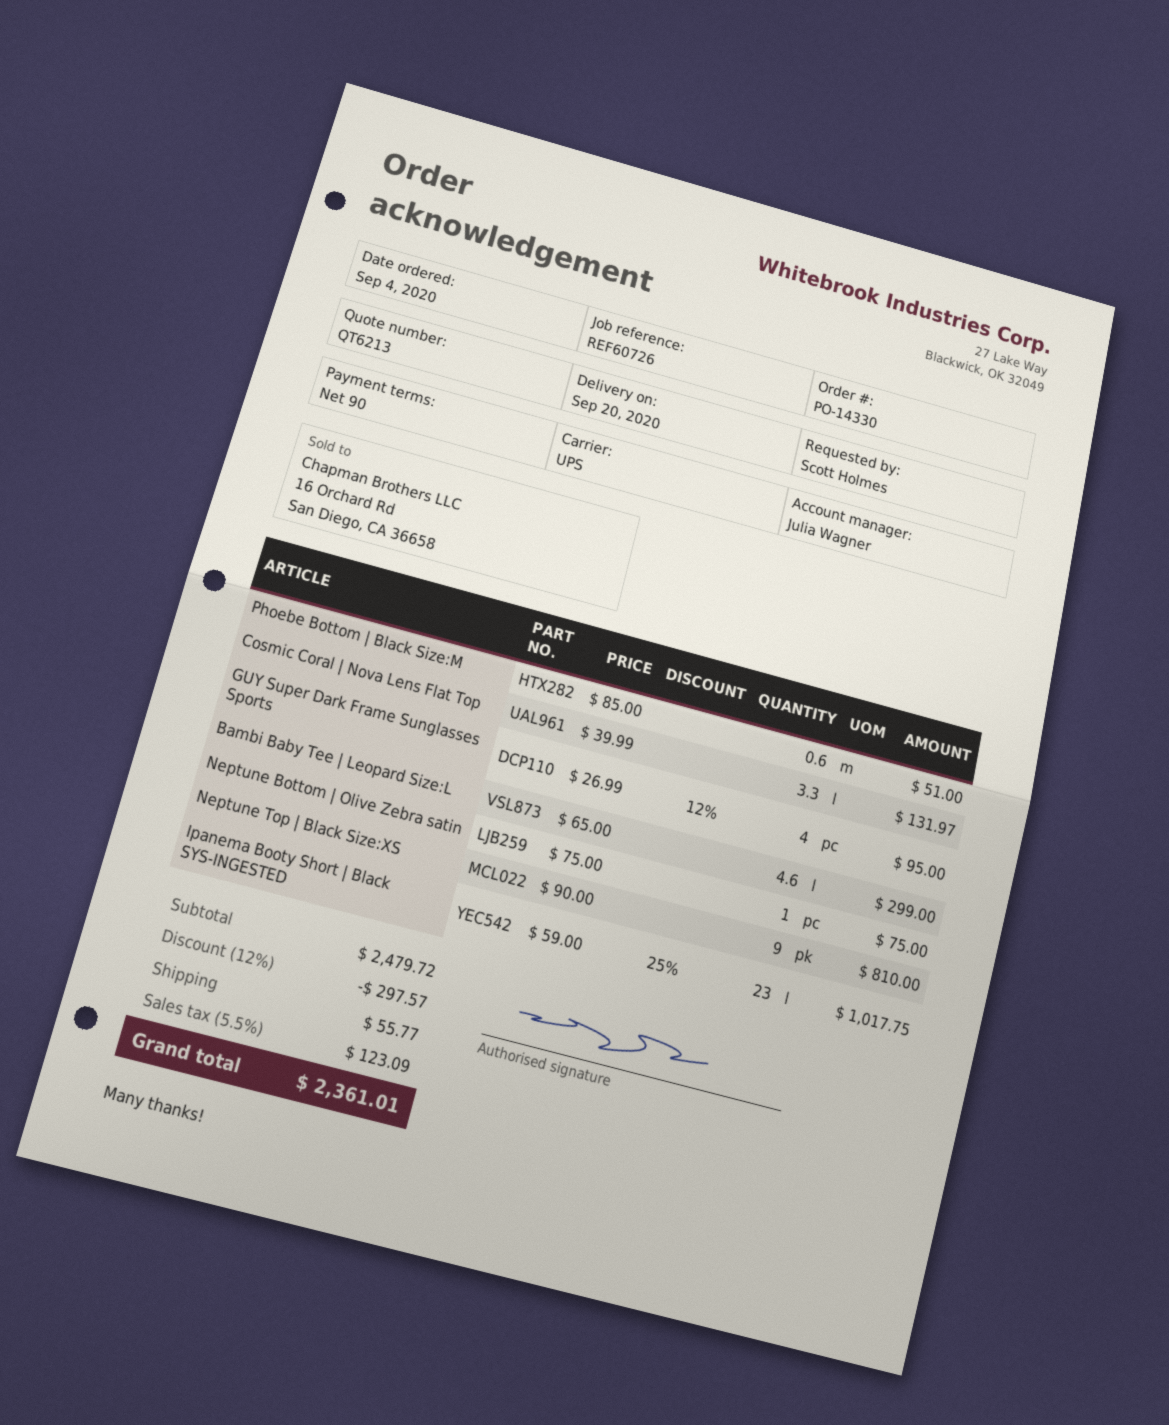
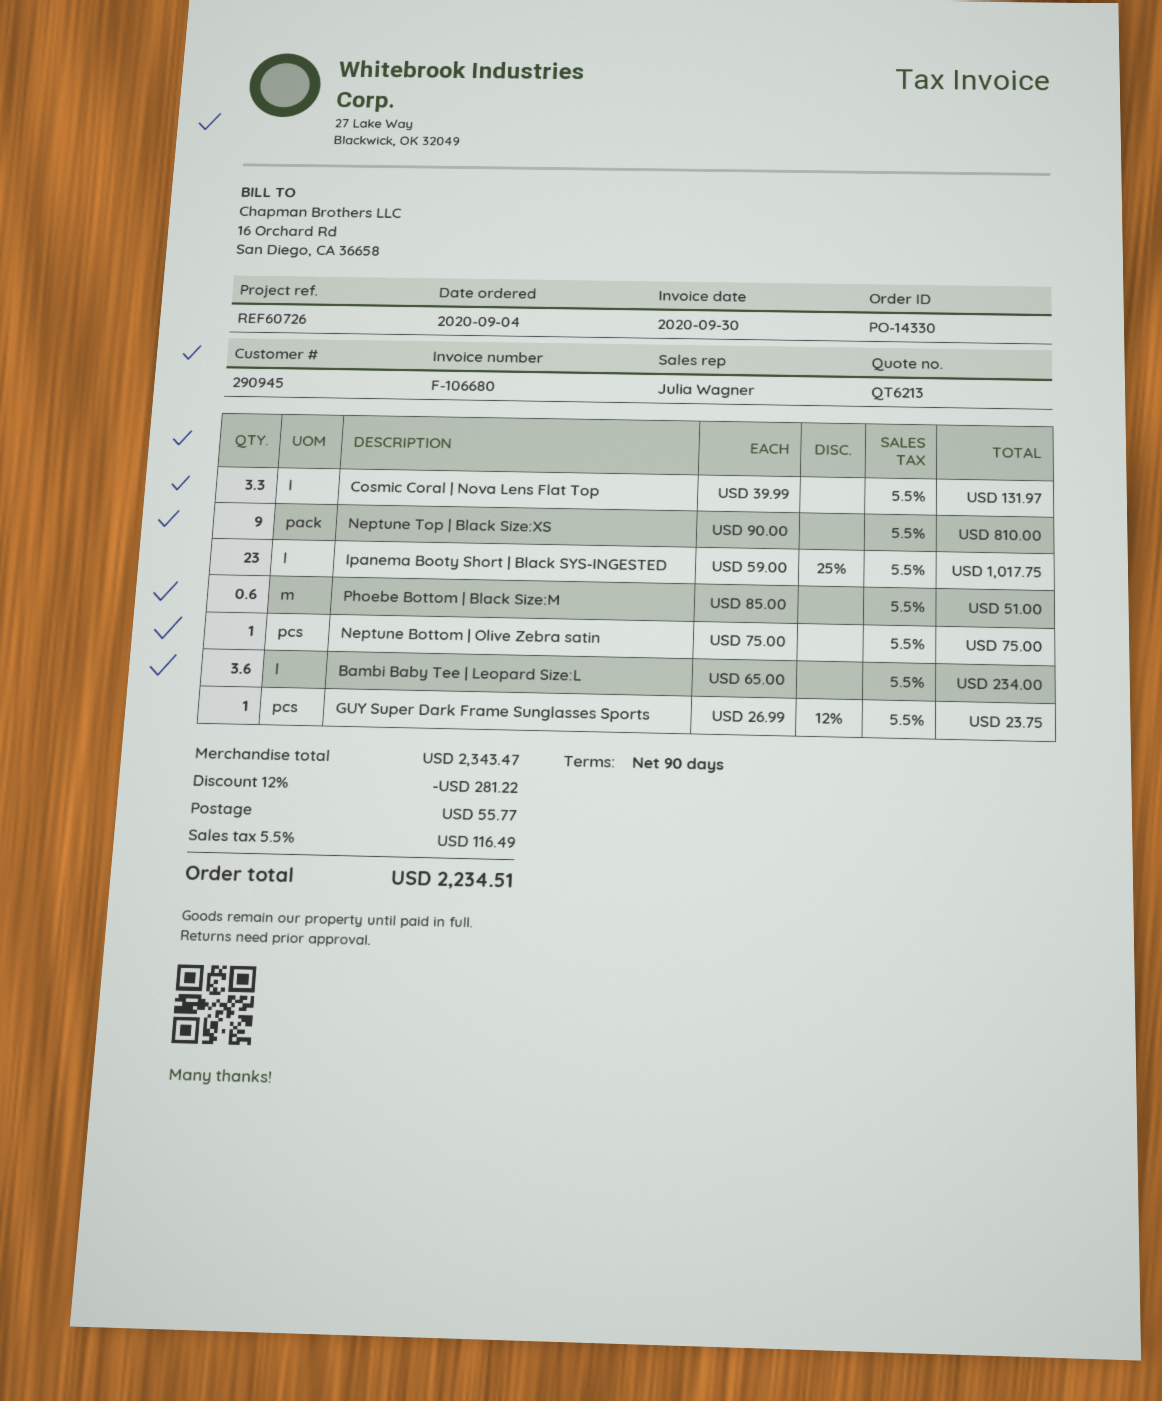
GUY Super Dark Frame Sunglasses Sports: 4 x 26.99 - 12% = 95.00 -> 1 x 26.99 - 12% = 23.75
Bambi Baby Tee | Leopard Size:L: 4.6 x 65.00 = 299.00 -> 3.6 x 65.00 = 234.00
subtotal: 2479.72 -> 2343.47
discount: 12% = 297.57 -> 12% = 281.22
tax: 5.5% = 123.09 -> 5.5% = 116.49
total: 2361.01 -> 2234.51

